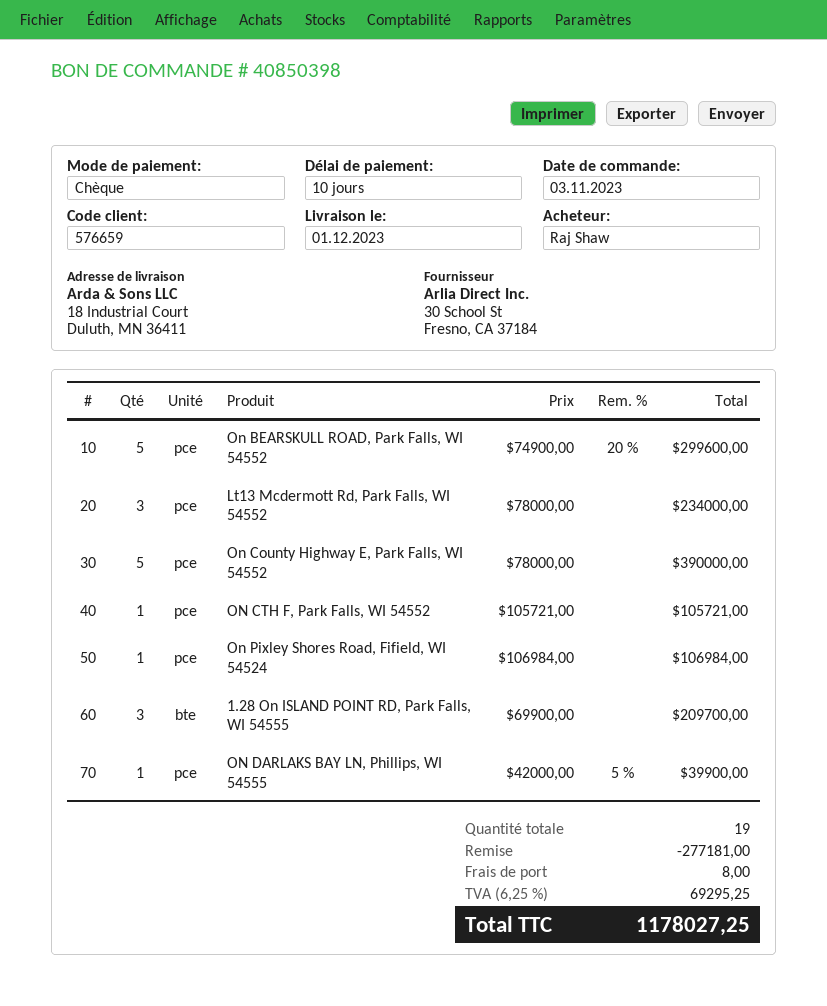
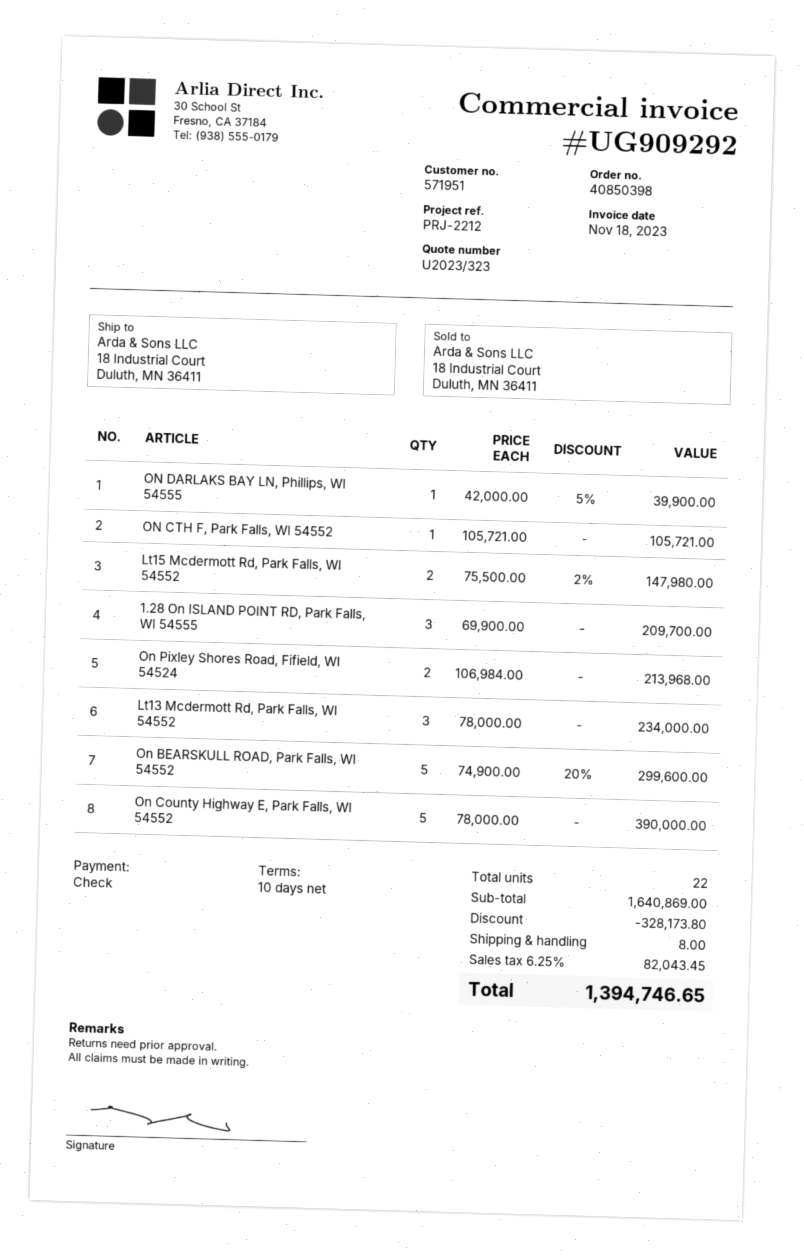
customer number: 576659 -> 571951
On Pixley Shores Road, Fifield, WI 54524: 1 x 106984.00 = 106984.00 -> 2 x 106984.00 = 213968.00
Lt15 Mcdermott Rd, Park Falls, WI 54552: none -> 2 x 75500.00 - 2% = 147980.00
total quantity: 19 -> 22
discount: 277181.00 -> 328173.80
tax: 6.25% = 69295.25 -> 6.25% = 82043.45
total: 1178027.25 -> 1394746.65

